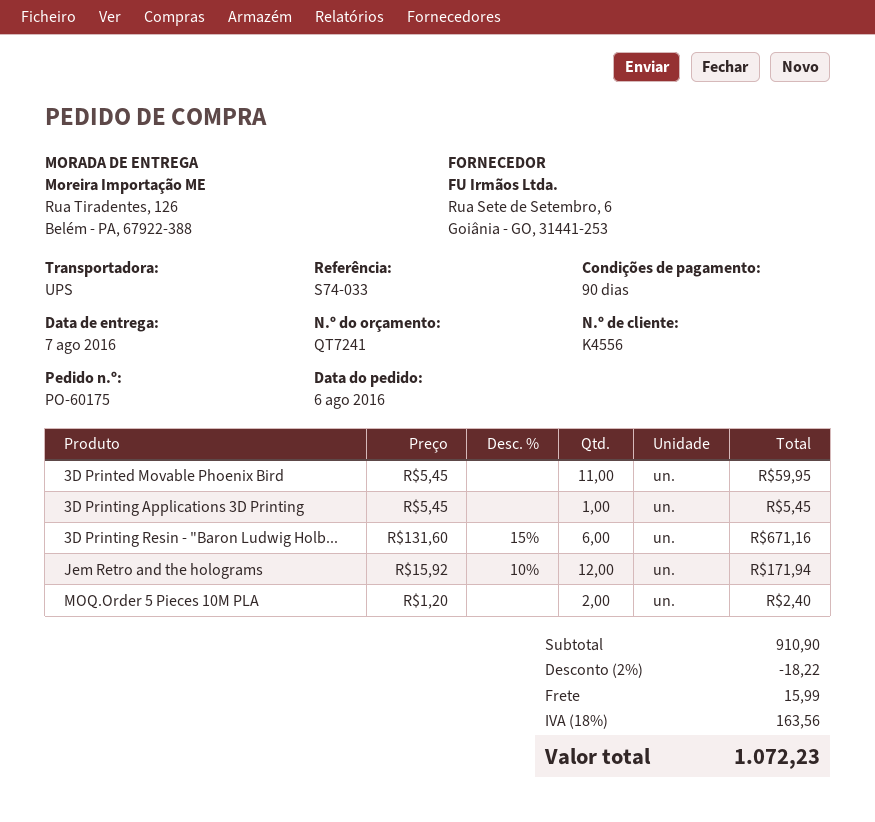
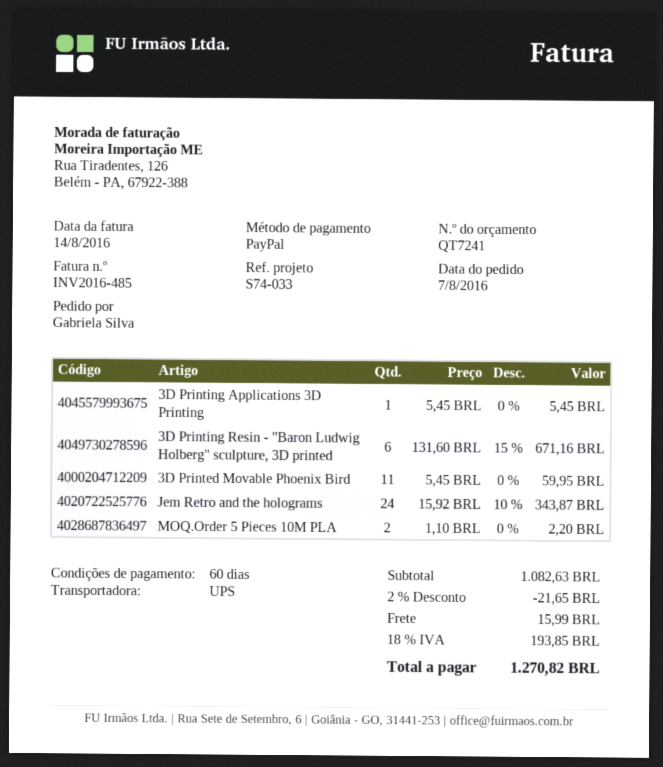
order date: 2016-08-06 -> 2016-08-07
payment terms: 90 days -> 60 days
Jem Retro and the holograms: 12 x 15.92 - 10% = 171.94 -> 24 x 15.92 - 10% = 343.87
MOQ.Order 5 Pieces 10M PLA: 2 x 1.20 = 2.40 -> 2 x 1.10 = 2.20
subtotal: 910.90 -> 1082.63
discount: 2% = 18.22 -> 2% = 21.65
tax: 18% = 163.56 -> 18% = 193.85
total: 1072.23 -> 1270.82

